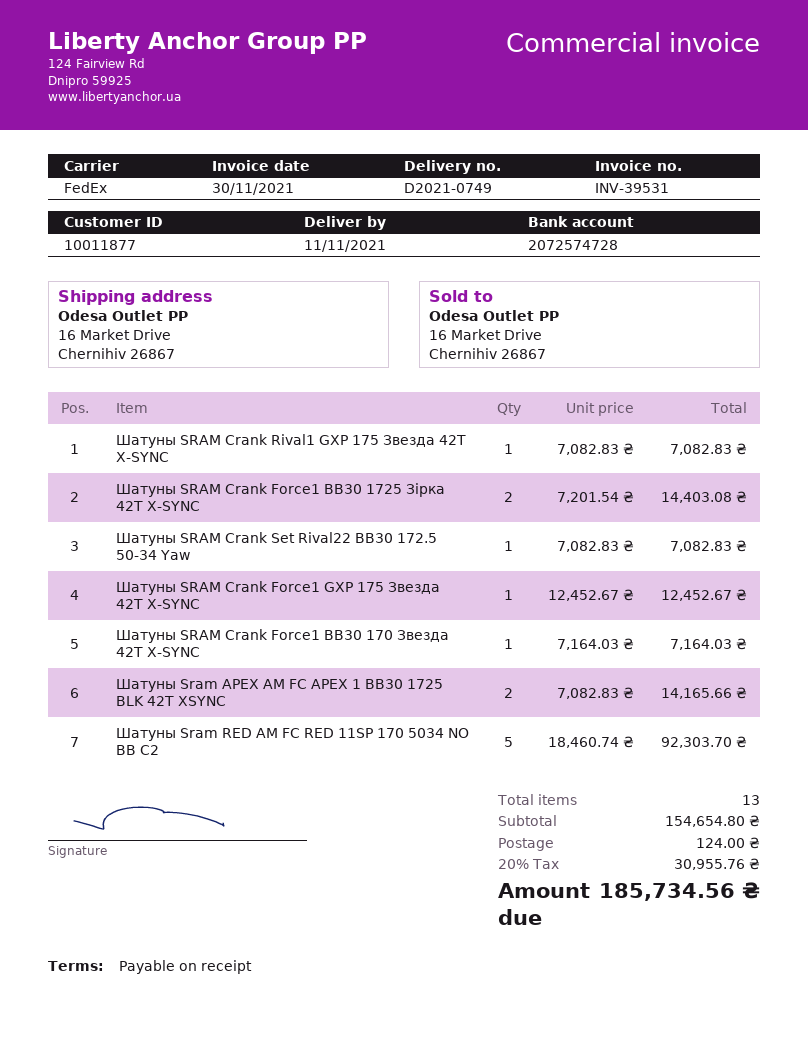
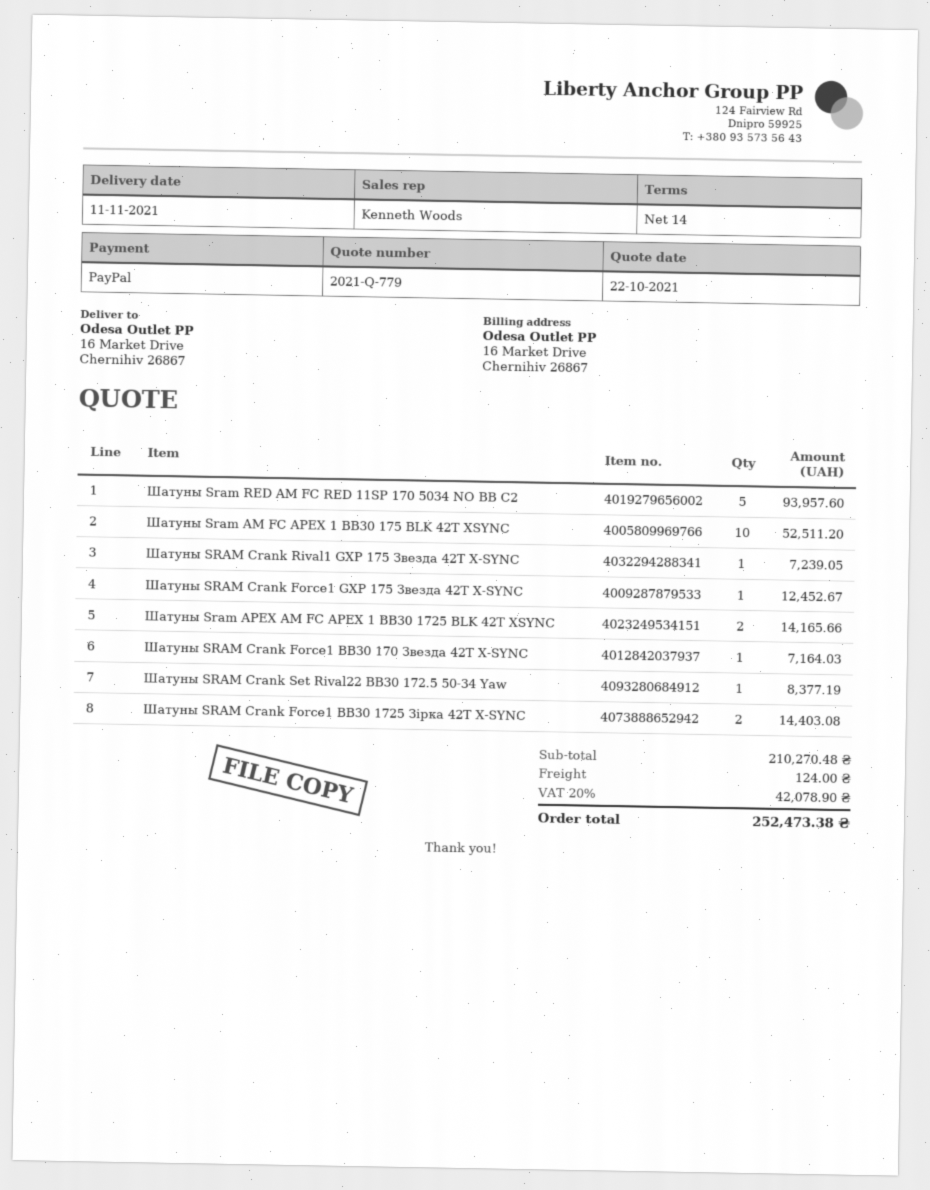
payment terms: on receipt -> 14 days
Шатуны SRAM Crank Rival1 GXP 175 Звезда 42T X-SYNC: 1 for 7082.83 -> 1 for 7239.05
Шатуны SRAM Crank Set Rival22 BB30 172.5 50-34 Yaw: 1 for 7082.83 -> 1 for 8377.19
Шатуны Sram RED AM FC RED 11SP 170 5034 NO BB C2: 5 for 92303.70 -> 5 for 93957.60
Шатуны Sram AM FC APEX 1 BB30 175 BLK 42T XSYNC: none -> 10 for 52511.20
subtotal: 154654.80 -> 210270.48
tax: 20% = 30955.76 -> 20% = 42078.90
total: 185734.56 -> 252473.38

